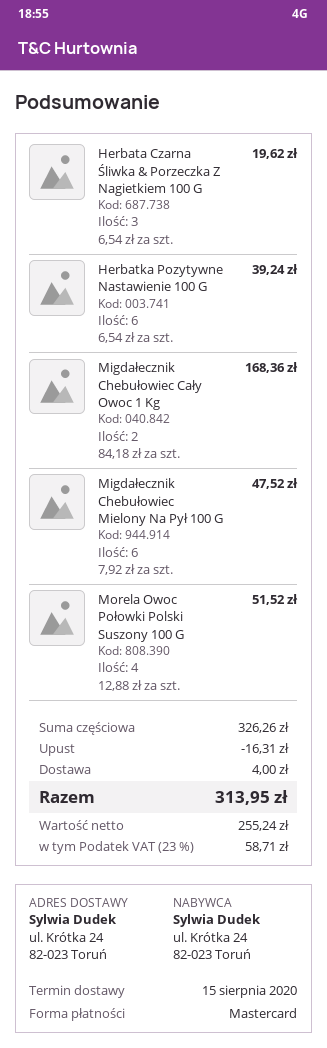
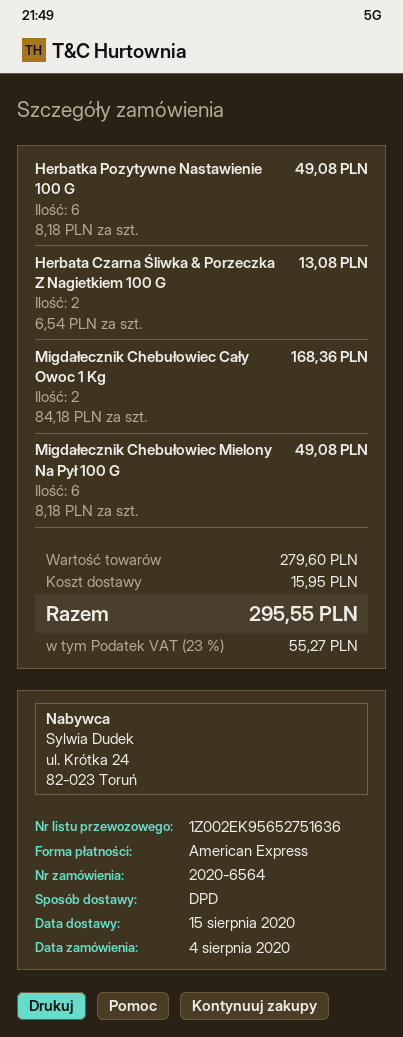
payment method: Mastercard -> American Express
Herbata Czarna Śliwka & Porzeczka Z Nagietkiem 100 G: 3 x 6.54 = 19.62 -> 2 x 6.54 = 13.08
Herbatka Pozytywne Nastawienie 100 G: 6 x 6.54 = 39.24 -> 6 x 8.18 = 49.08
Migdałecznik Chebułowiec Mielony Na Pył 100 G: 6 x 7.92 = 47.52 -> 6 x 8.18 = 49.08
Morela Owoc Połowki Polski Suszony 100 G: 4 x 12.88 = 51.52 -> none
subtotal: 326.26 -> 279.60
discount: 16.31 -> none
shipping: 4.00 -> 15.95
tax: 23% = 58.71 -> 23% = 55.27
total: 313.95 -> 295.55

